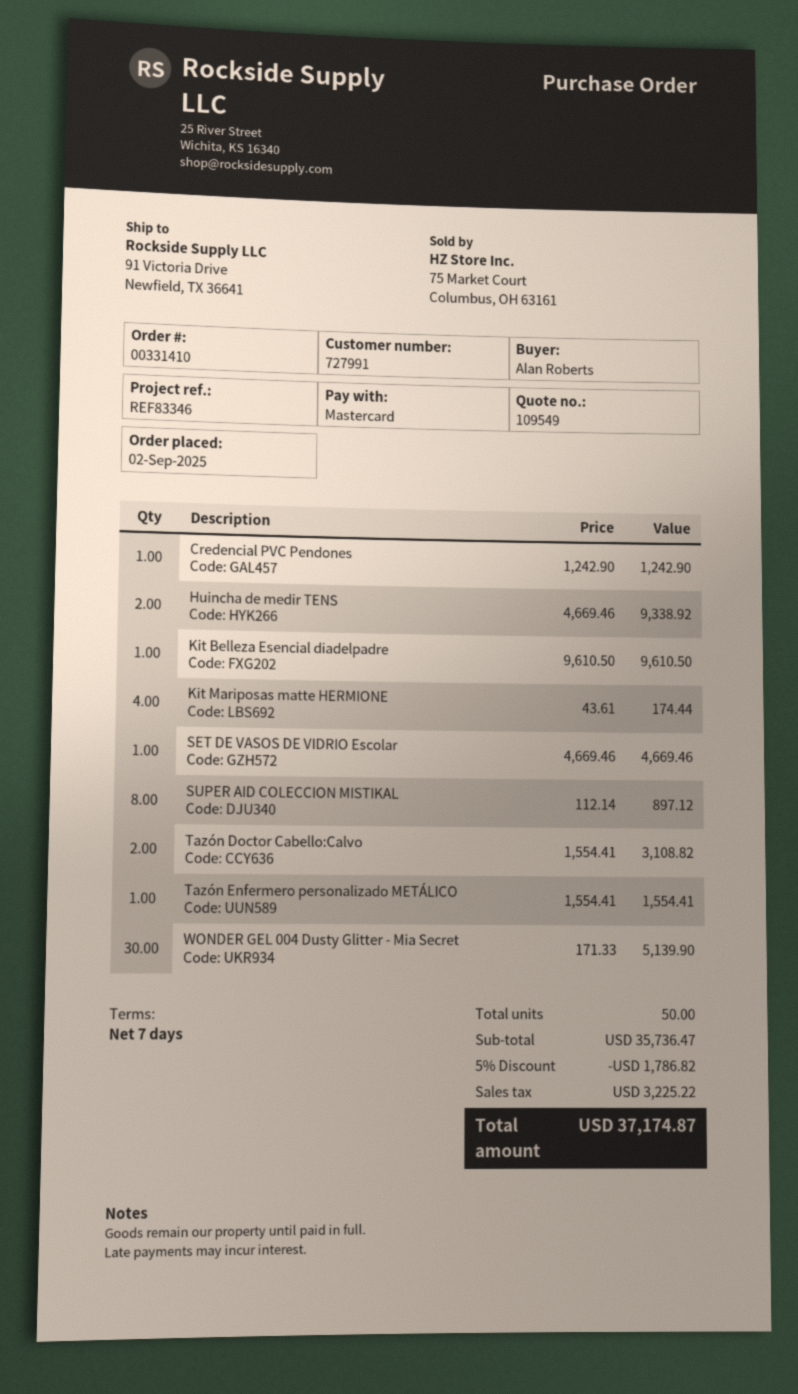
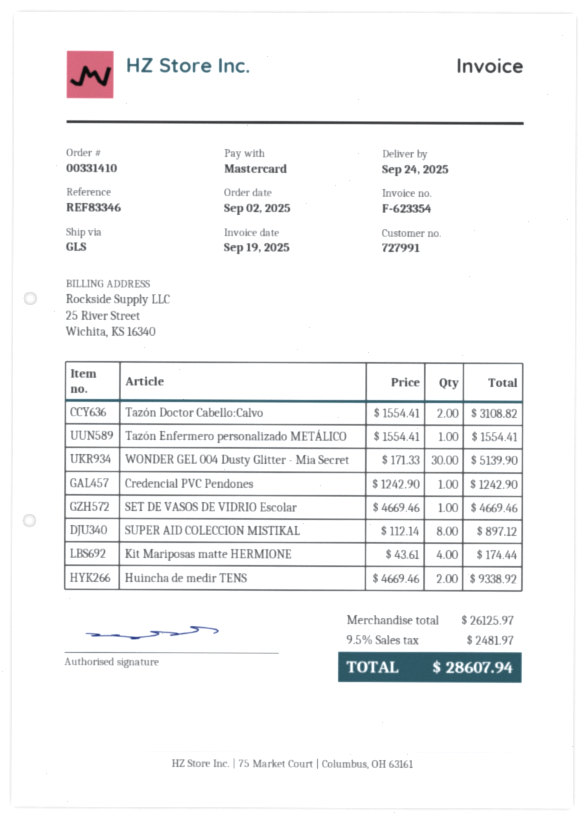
Kit Belleza Esencial diadelpadre: 1 x 9610.50 = 9610.50 -> none
subtotal: 35736.47 -> 26125.97
discount: 5% = 1786.82 -> none
tax: 3225.22 -> 2481.97
total: 37174.87 -> 28607.94

